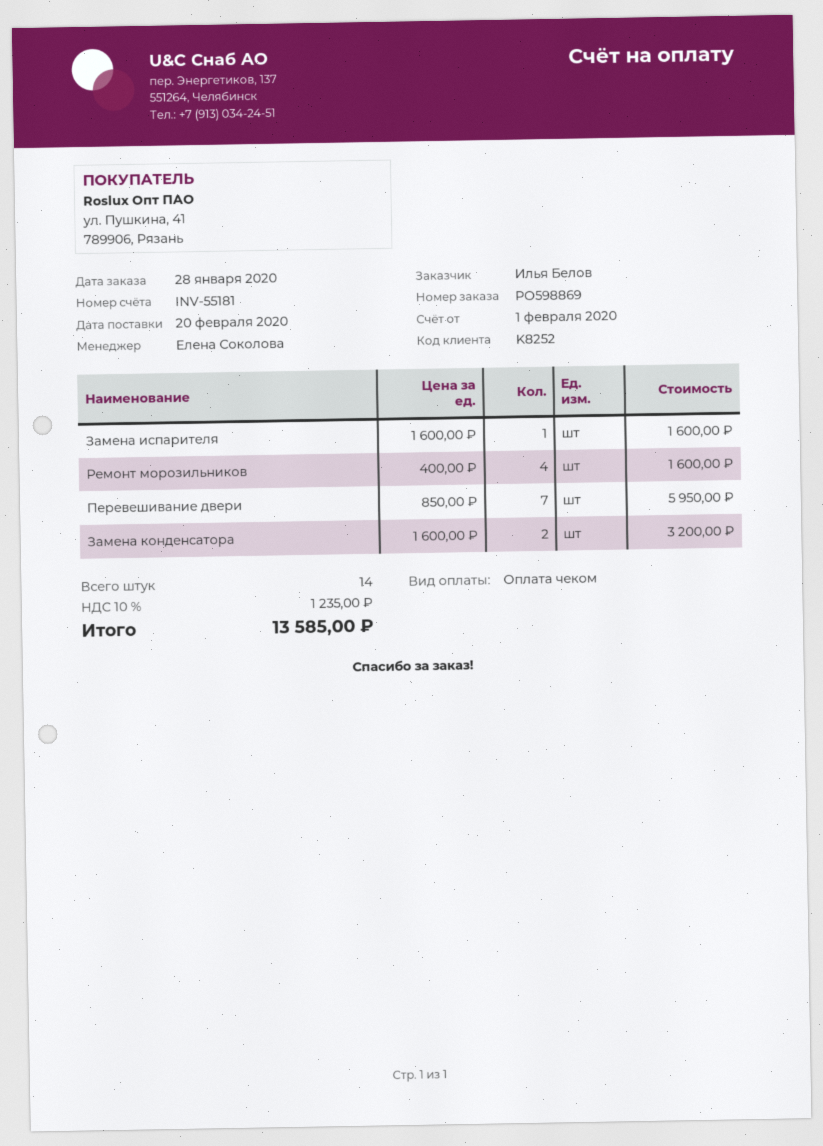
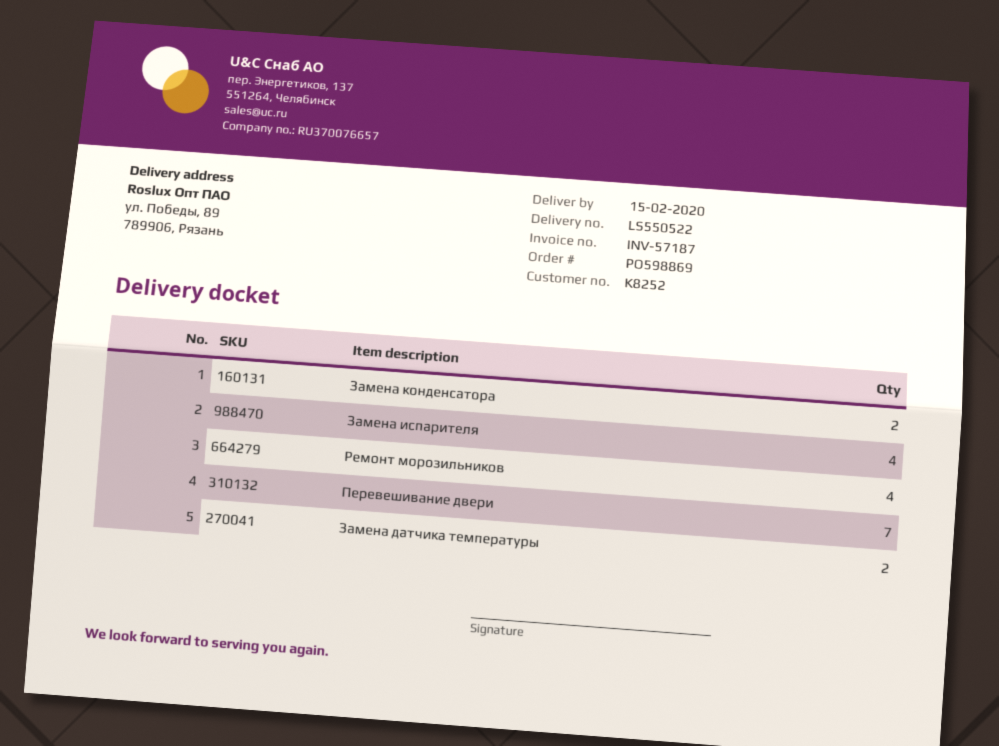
delivery date: 2020-02-20 -> 2020-02-15
invoice number: INV-55181 -> INV-57187
Замена испарителя: 1 -> 4
Замена датчика температуры: none -> 2

